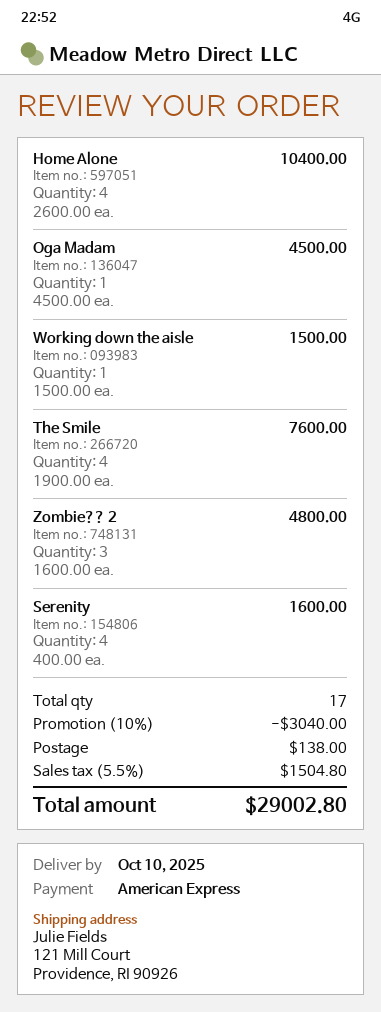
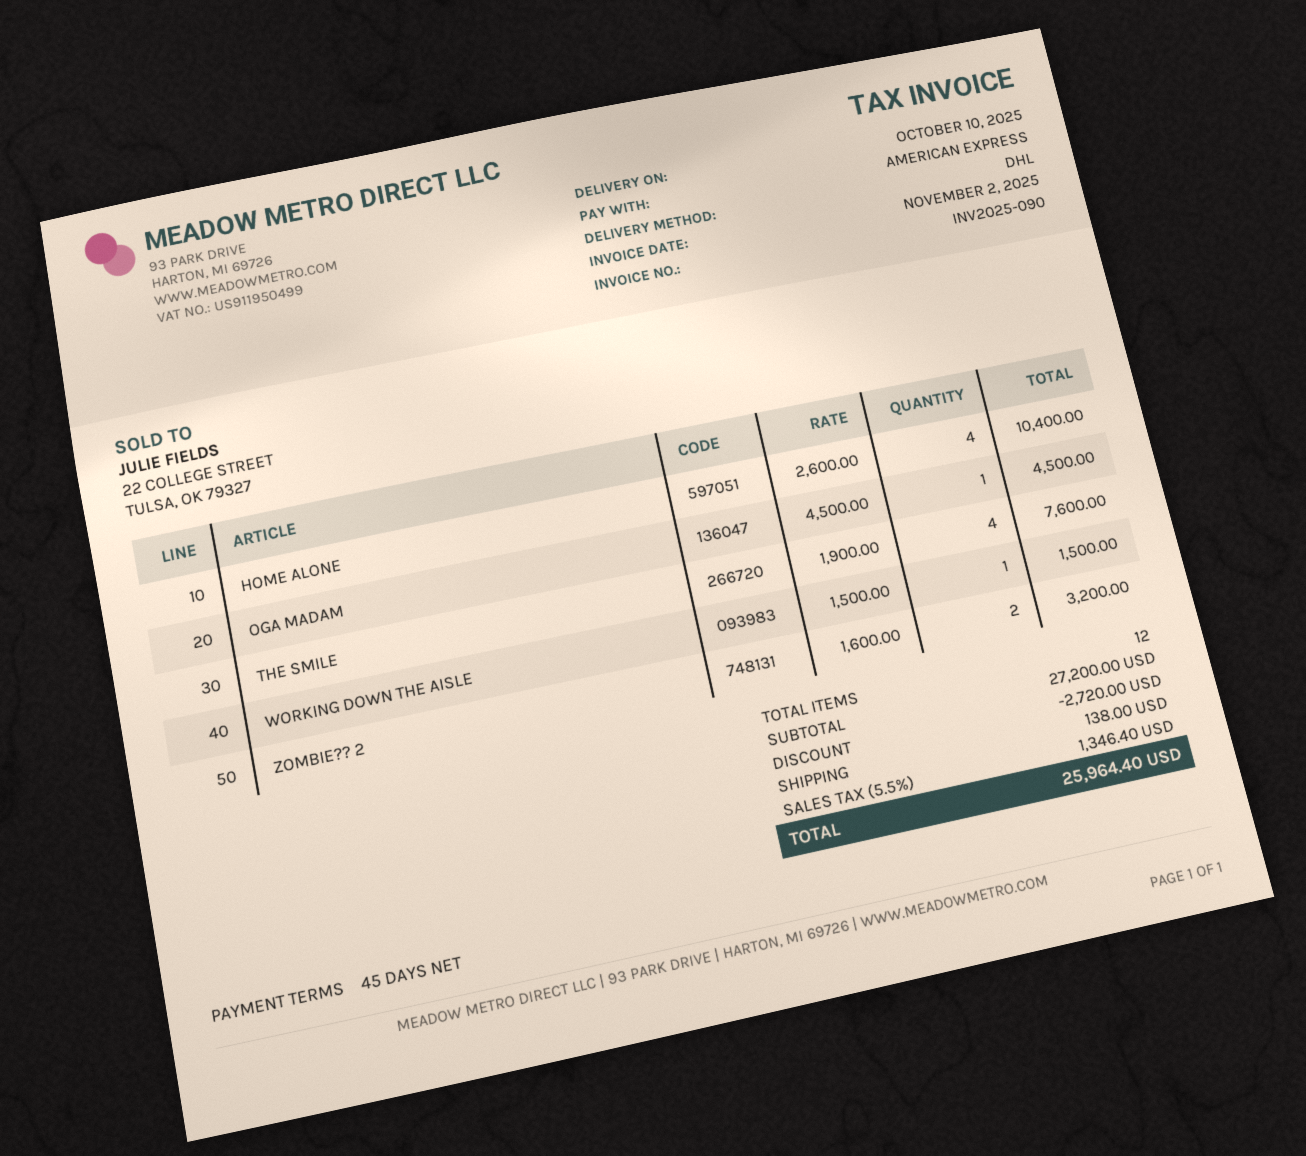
Zombie?? 2: 3 x 1600.00 = 4800.00 -> 2 x 1600.00 = 3200.00
Serenity: 4 x 400.00 = 1600.00 -> none
total quantity: 17 -> 12
discount: 3040.00 -> 2720.00
tax: 5.5% = 1504.80 -> 5.5% = 1346.40
total: 29002.80 -> 25964.40

